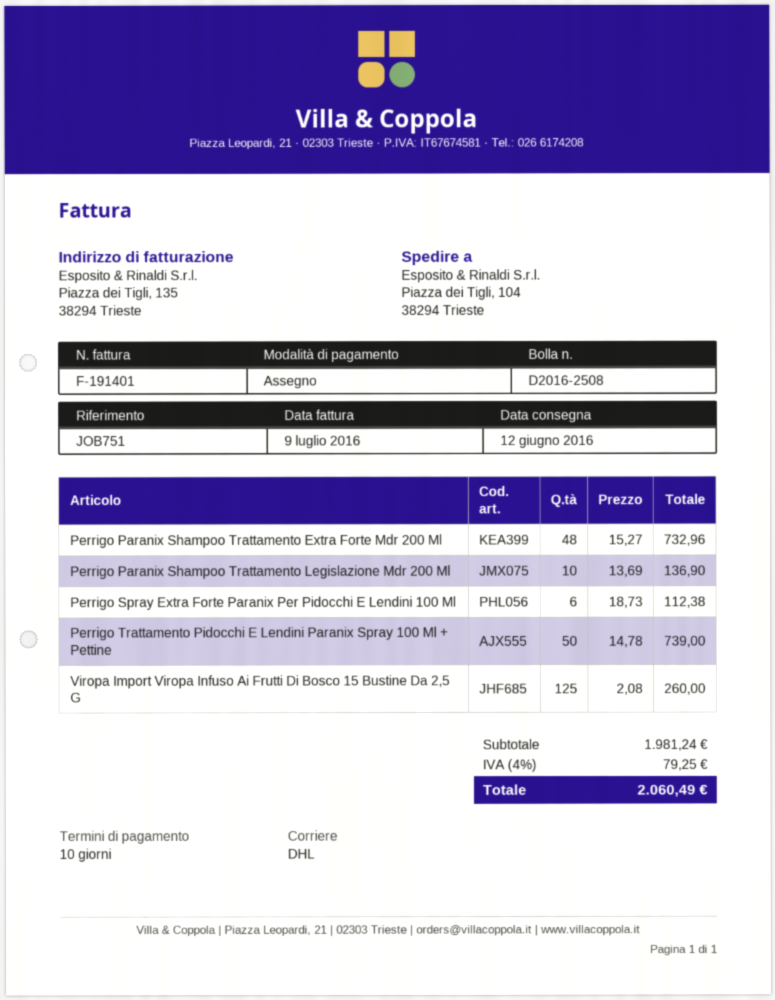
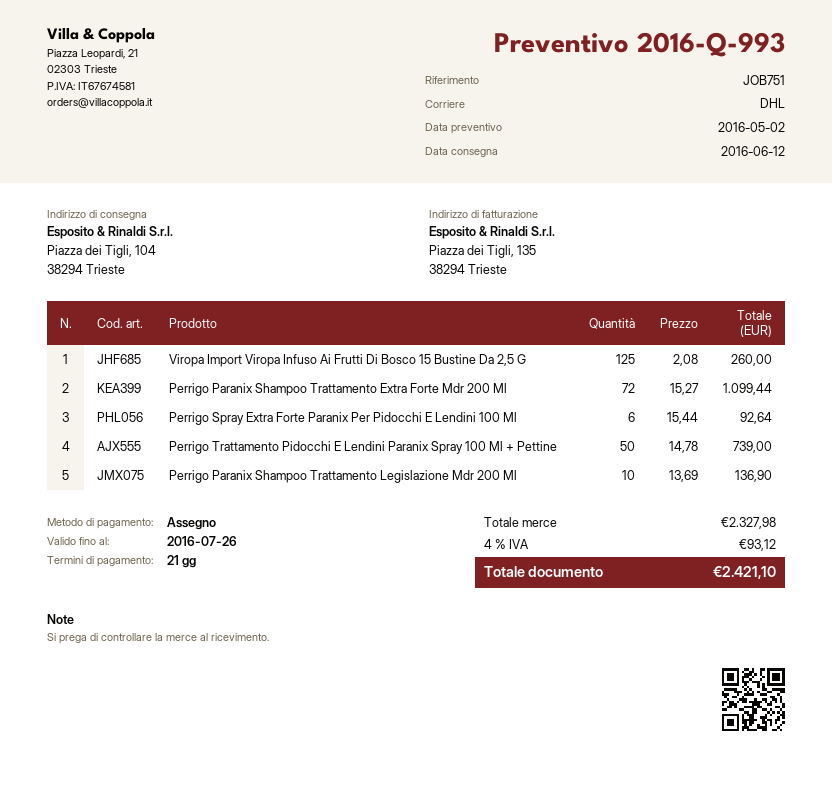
payment terms: 10 days -> 21 days
Perrigo Paranix Shampoo Trattamento Extra Forte Mdr 200 Ml: 48 x 15.27 = 732.96 -> 72 x 15.27 = 1099.44
Perrigo Spray Extra Forte Paranix Per Pidocchi E Lendini 100 Ml: 6 x 18.73 = 112.38 -> 6 x 15.44 = 92.64
subtotal: 1981.24 -> 2327.98
tax: 4% = 79.25 -> 4% = 93.12
total: 2060.49 -> 2421.10

